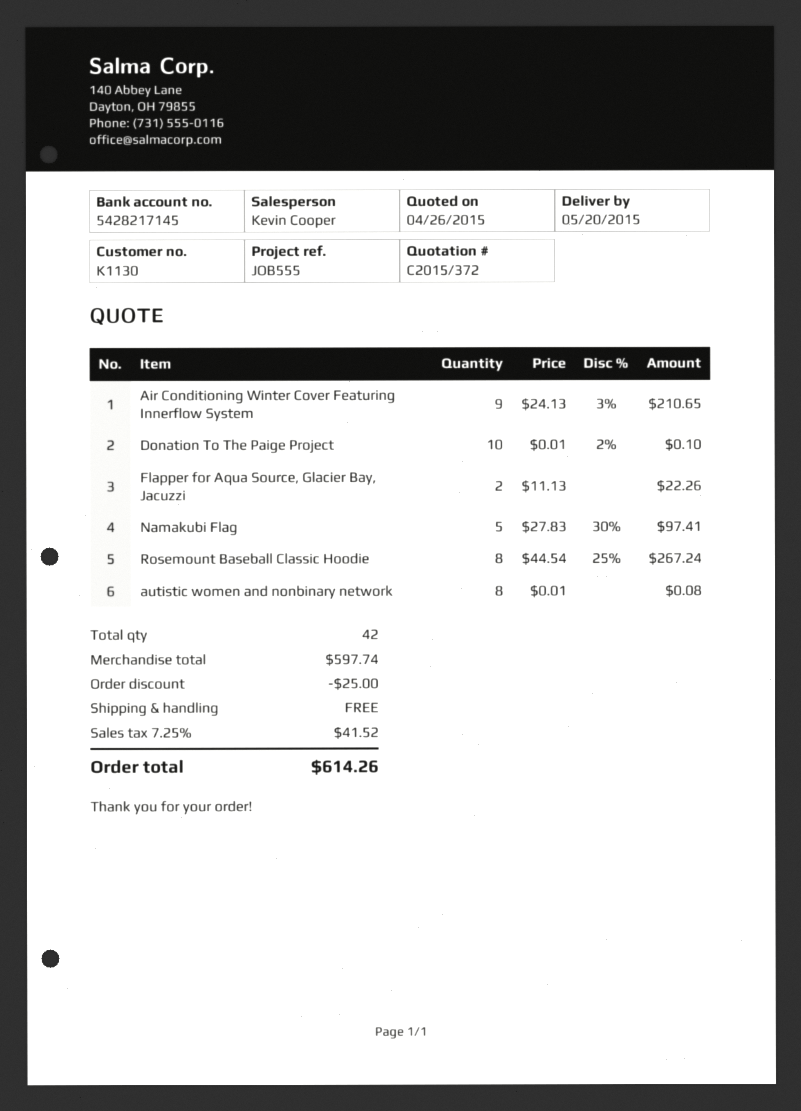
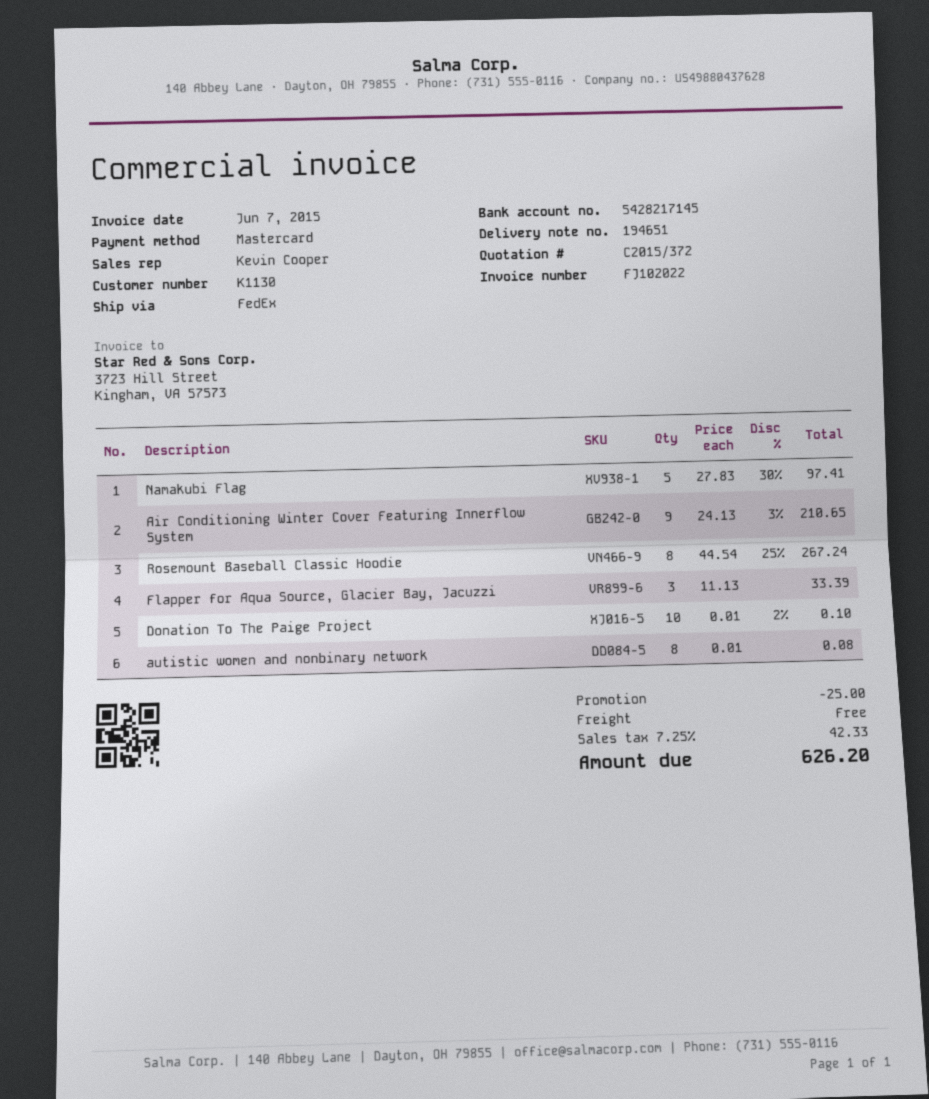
Flapper for Aqua Source, Glacier Bay, Jacuzzi: 2 x 11.13 = 22.26 -> 3 x 11.13 = 33.39
tax: 7.25% = 41.52 -> 7.25% = 42.33
total: 614.26 -> 626.20

